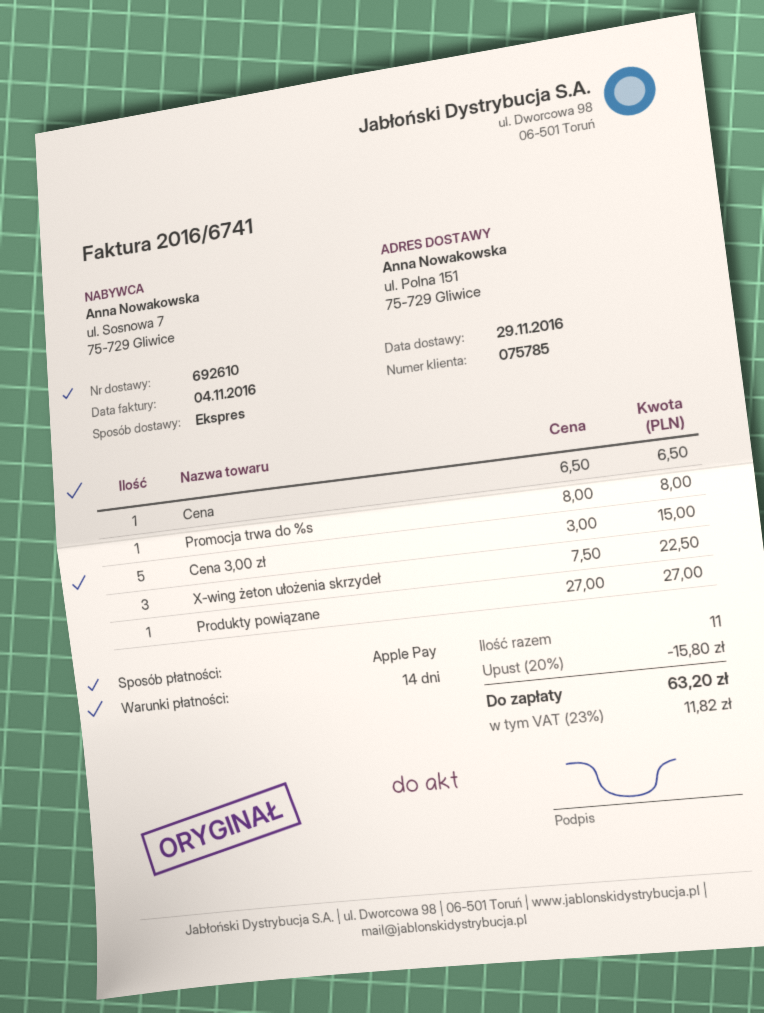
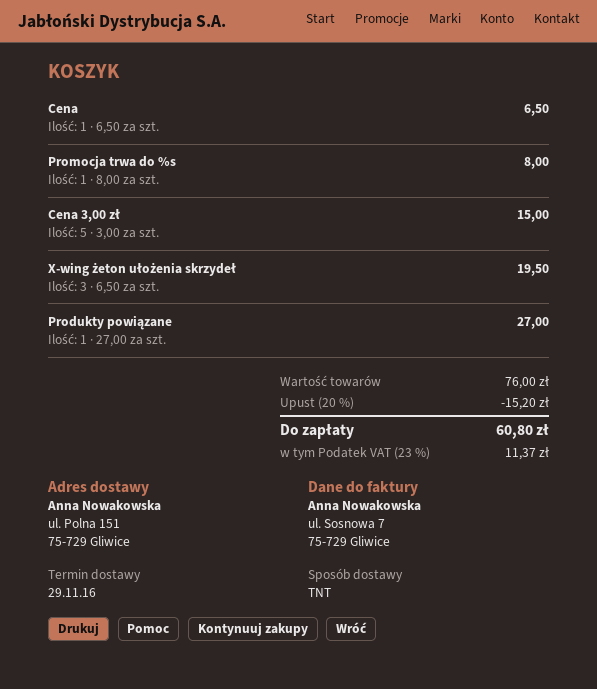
shipping method: express -> TNT
X-wing żeton ułożenia skrzydeł: 3 x 7.50 = 22.50 -> 3 x 6.50 = 19.50
discount: 20% = 15.80 -> 20% = 15.20
tax: 23% = 11.82 -> 23% = 11.37
total: 63.20 -> 60.80

